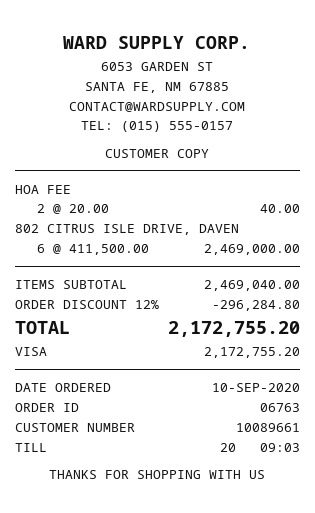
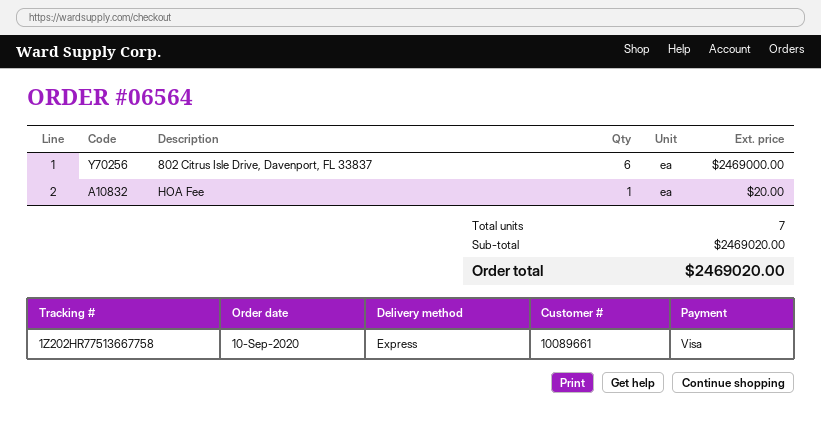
order number: 06763 -> 06564
HOA FEE: 2 for 40.00 -> 1 for 20.00
subtotal: 2469040.00 -> 2469020.00
discount: 12% = 296284.80 -> none
total: 2172755.20 -> 2469020.00

